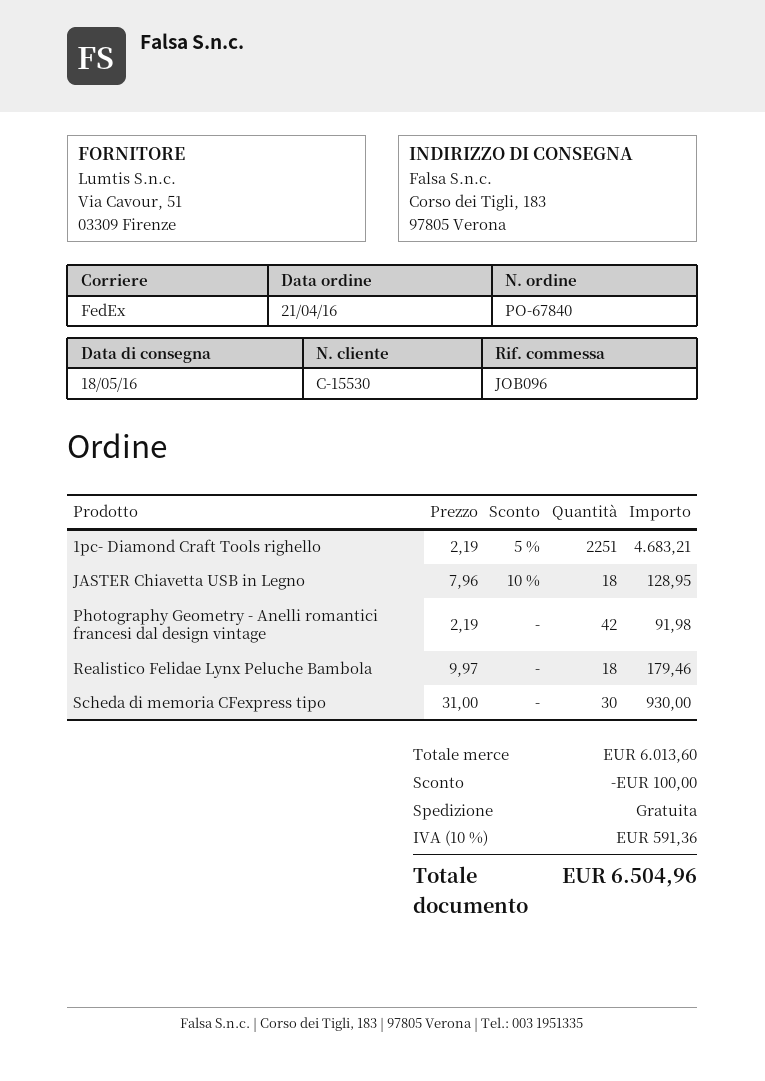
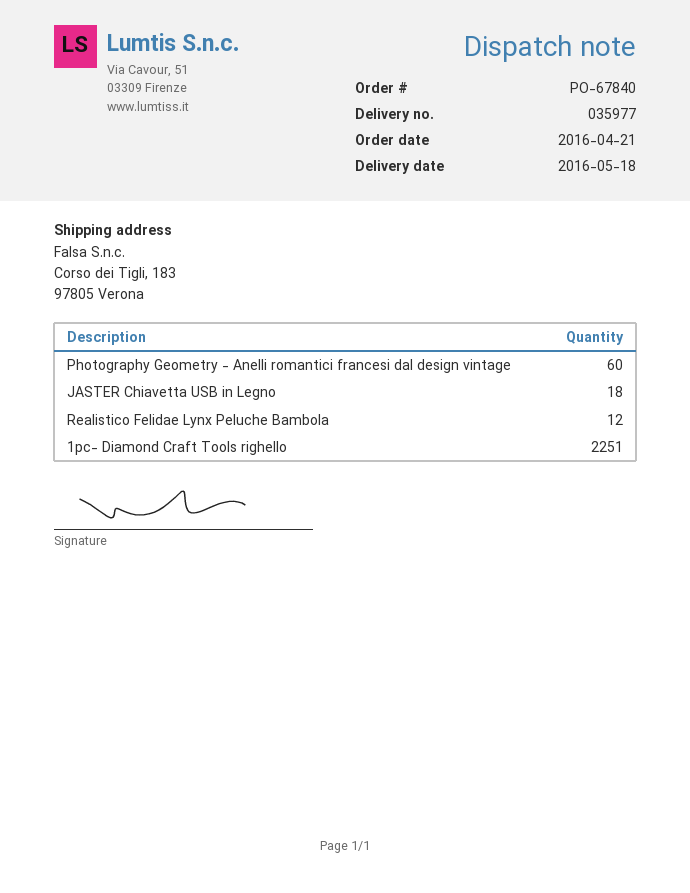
Photography Geometry - Anelli romantici francesi dal design vintage: 42 -> 60
Realistico Felidae Lynx Peluche Bambola: 18 -> 12
Scheda di memoria CFexpress tipo: 30 -> none

